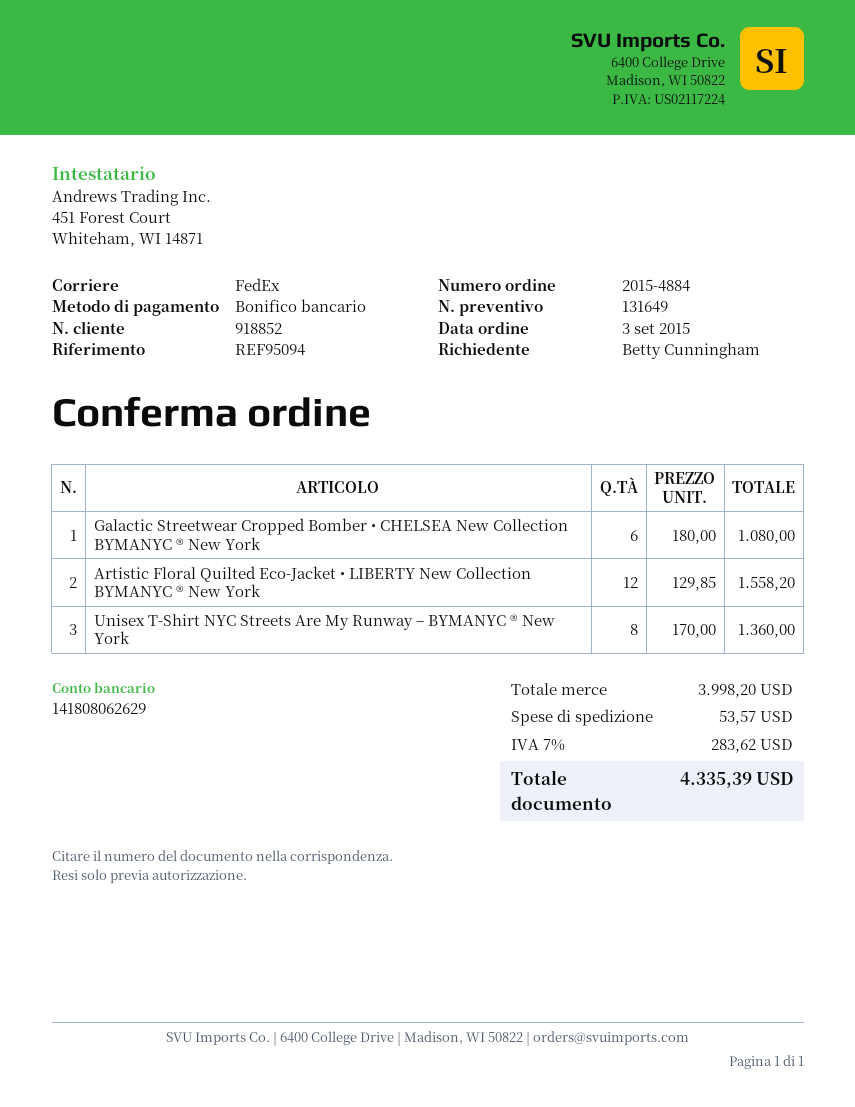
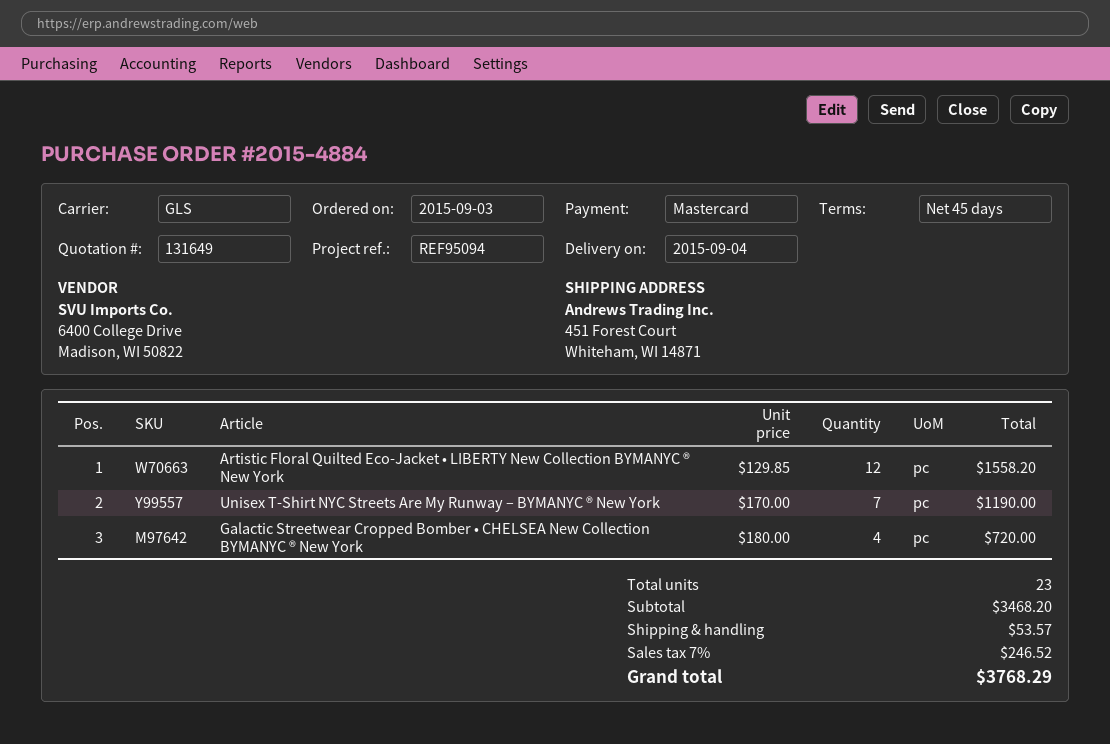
payment method: bank transfer -> Mastercard
shipping method: FedEx -> GLS
Galactic Streetwear Cropped Bomber • CHELSEA New Collection BYMANYC ® New York: 6 x 180.00 = 1080.00 -> 4 x 180.00 = 720.00
Unisex T-Shirt NYC Streets Are My Runway – BYMANYC ® New York: 8 x 170.00 = 1360.00 -> 7 x 170.00 = 1190.00
subtotal: 3998.20 -> 3468.20
tax: 7% = 283.62 -> 7% = 246.52
total: 4335.39 -> 3768.29

